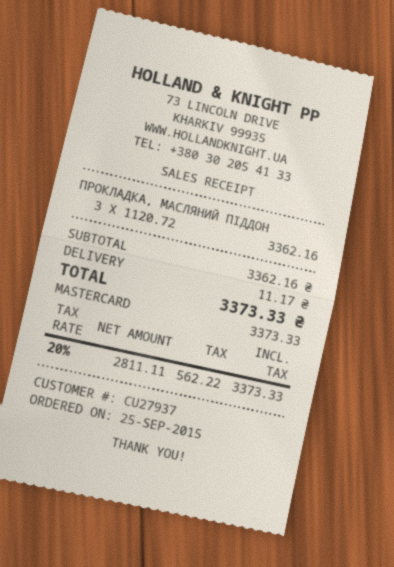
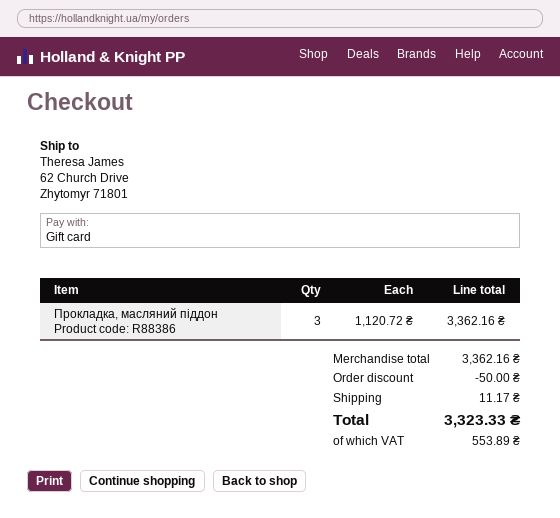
payment method: Mastercard -> gift card
discount: none -> 50.00
tax: 562.22 -> 553.89
total: 3373.33 -> 3323.33

